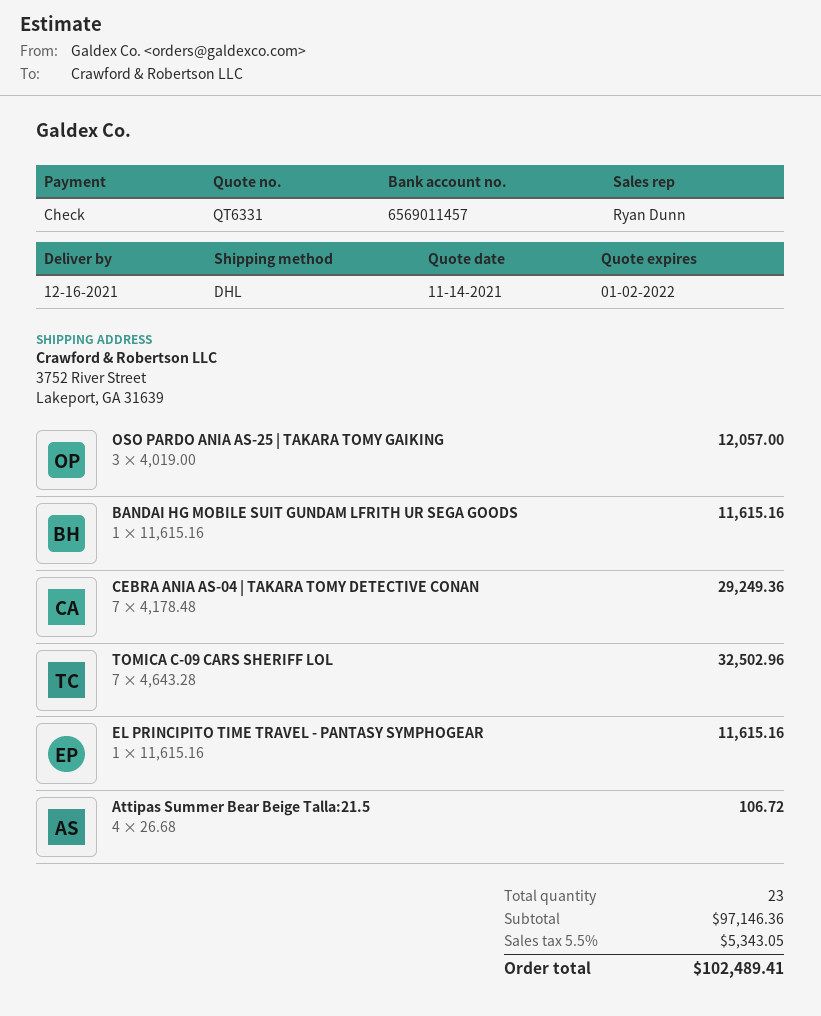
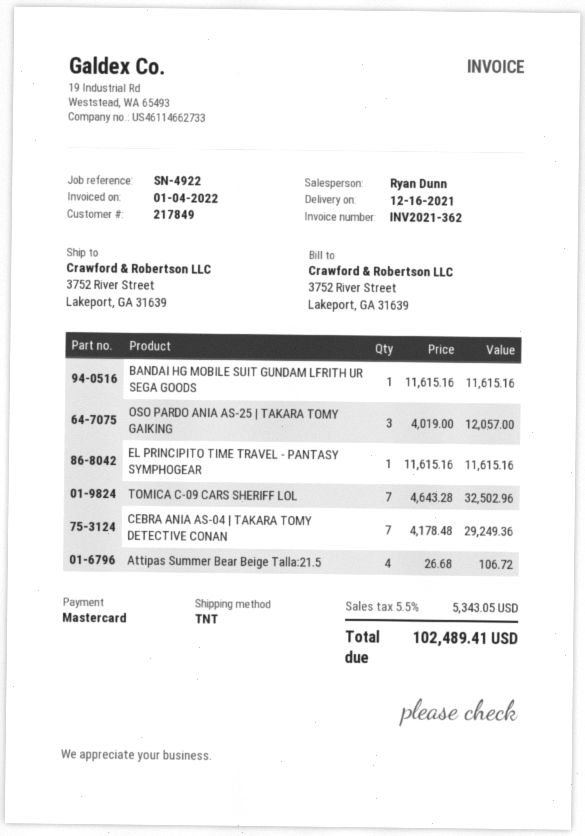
payment method: cheque -> Mastercard
shipping method: DHL -> TNT

